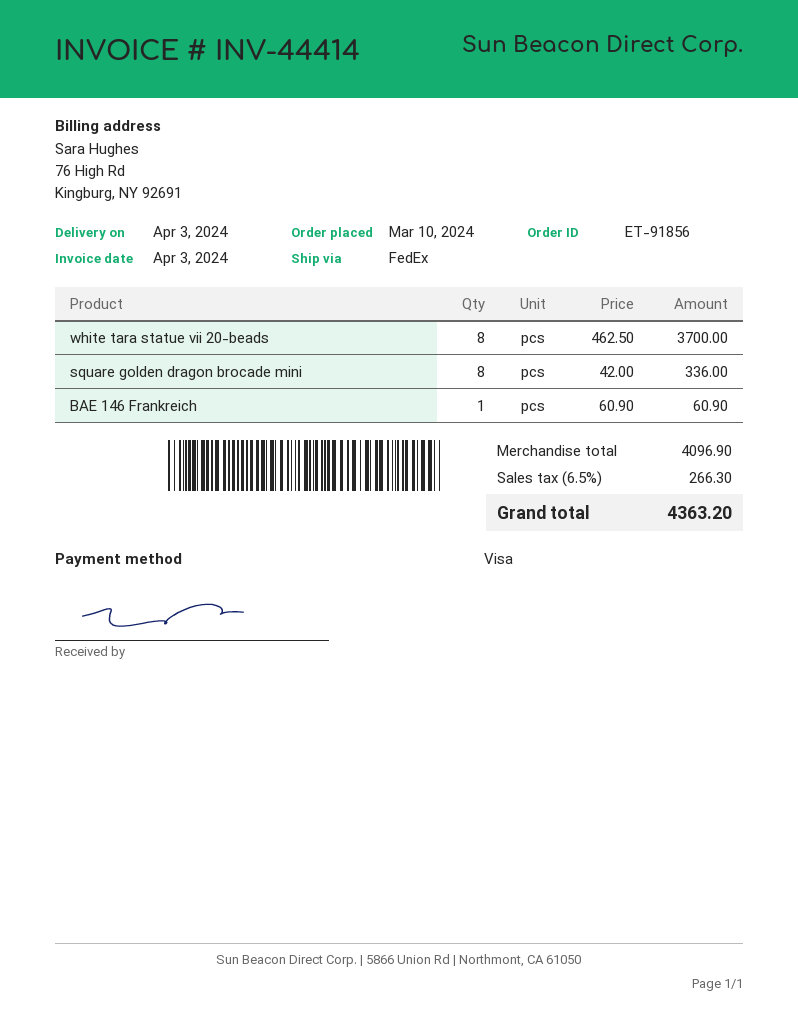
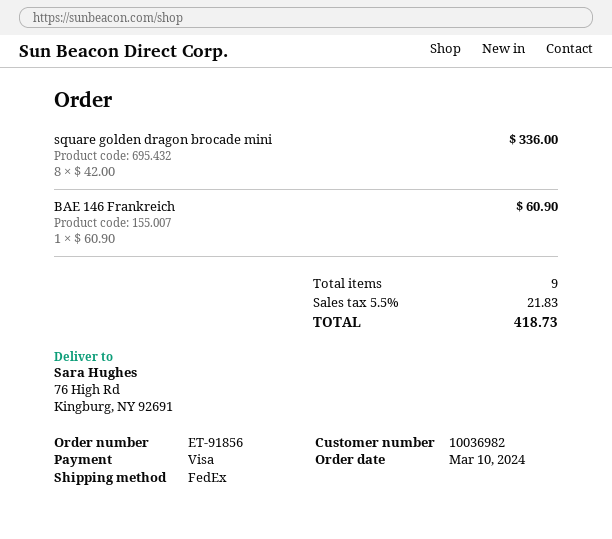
white tara statue vii 20-beads: 8 x 462.50 = 3700.00 -> none
tax: 6.5% = 266.30 -> 5.5% = 21.83
total: 4363.20 -> 418.73

